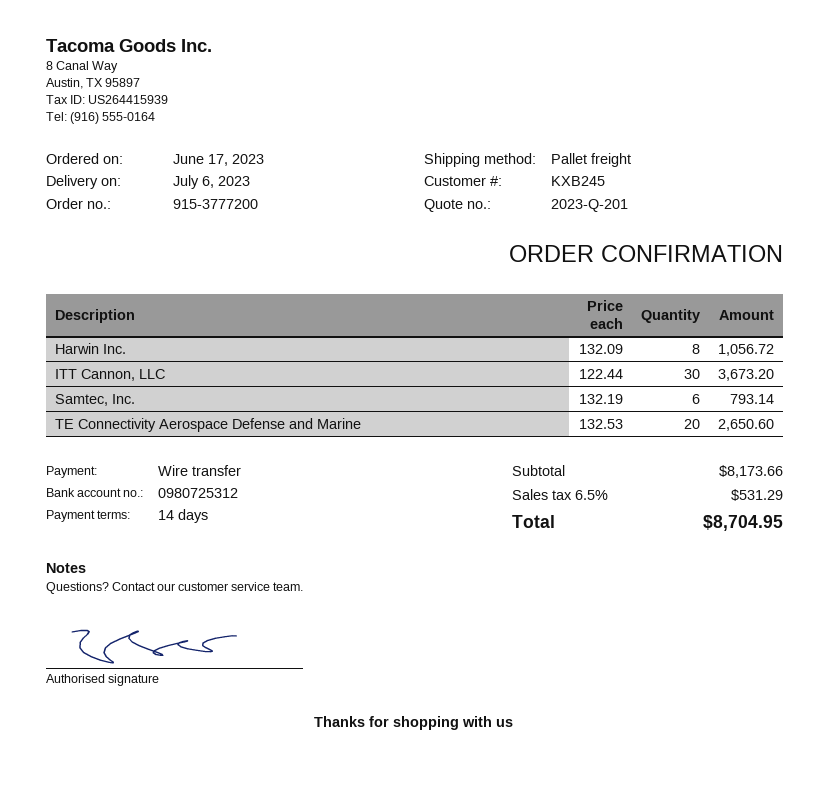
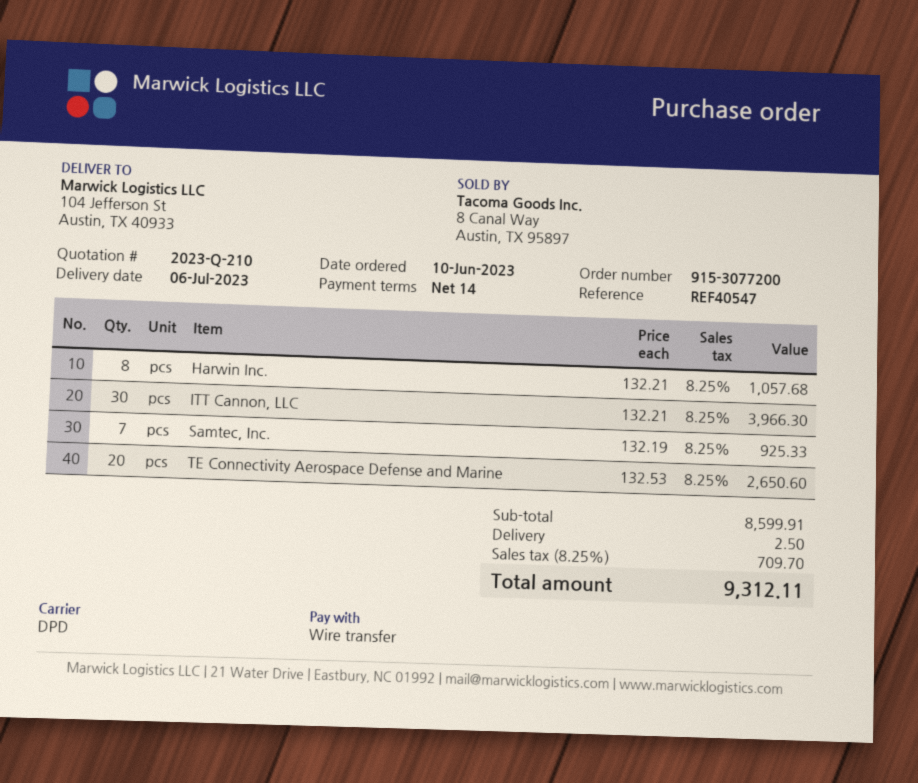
quote number: 2023-Q-201 -> 2023-Q-210
order number: 915-3777200 -> 915-3077200
order date: 2023-06-17 -> 2023-06-10
shipping method: pallet freight -> DPD
Harwin Inc.: 8 x 132.09 = 1056.72 -> 8 x 132.21 = 1057.68
ITT Cannon, LLC: 30 x 122.44 = 3673.20 -> 30 x 132.21 = 3966.30
Samtec, Inc.: 6 x 132.19 = 793.14 -> 7 x 132.19 = 925.33
subtotal: 8173.66 -> 8599.91
shipping: none -> 2.50
tax: 6.5% = 531.29 -> 8.25% = 709.70
total: 8704.95 -> 9312.11

